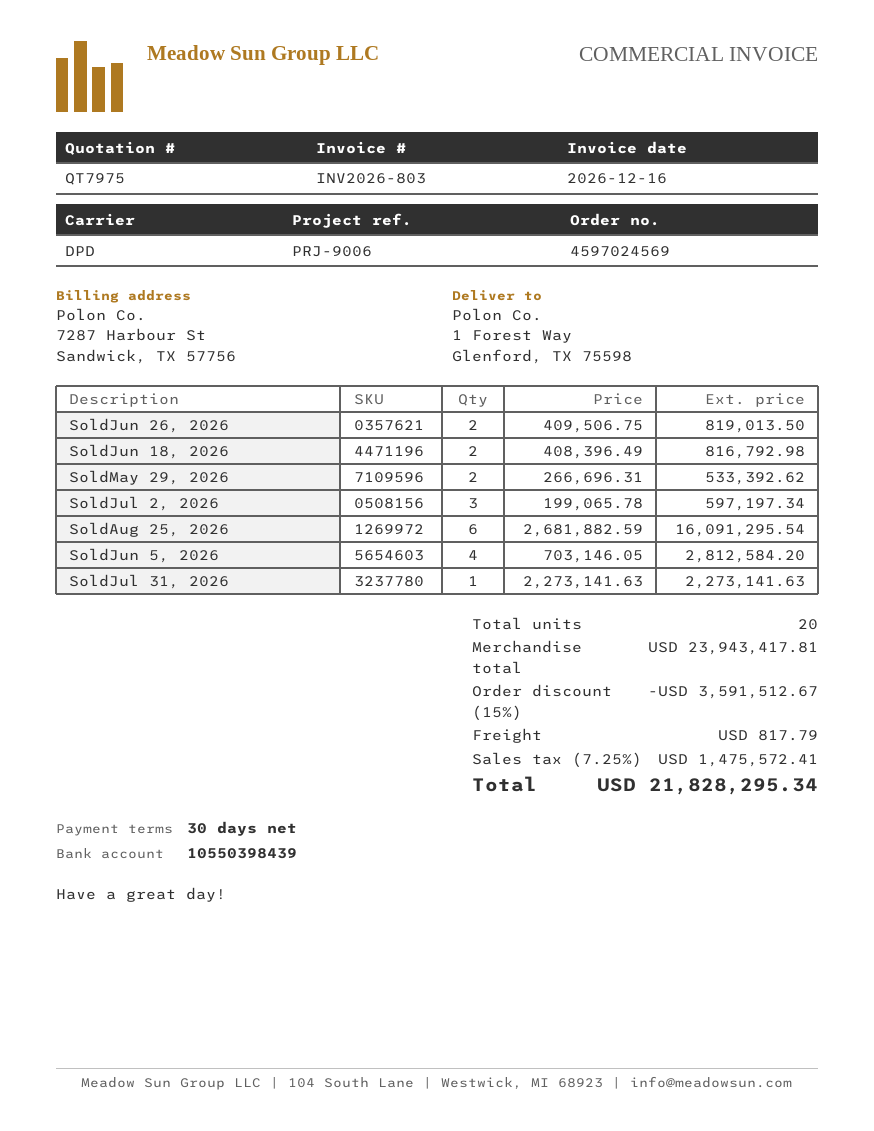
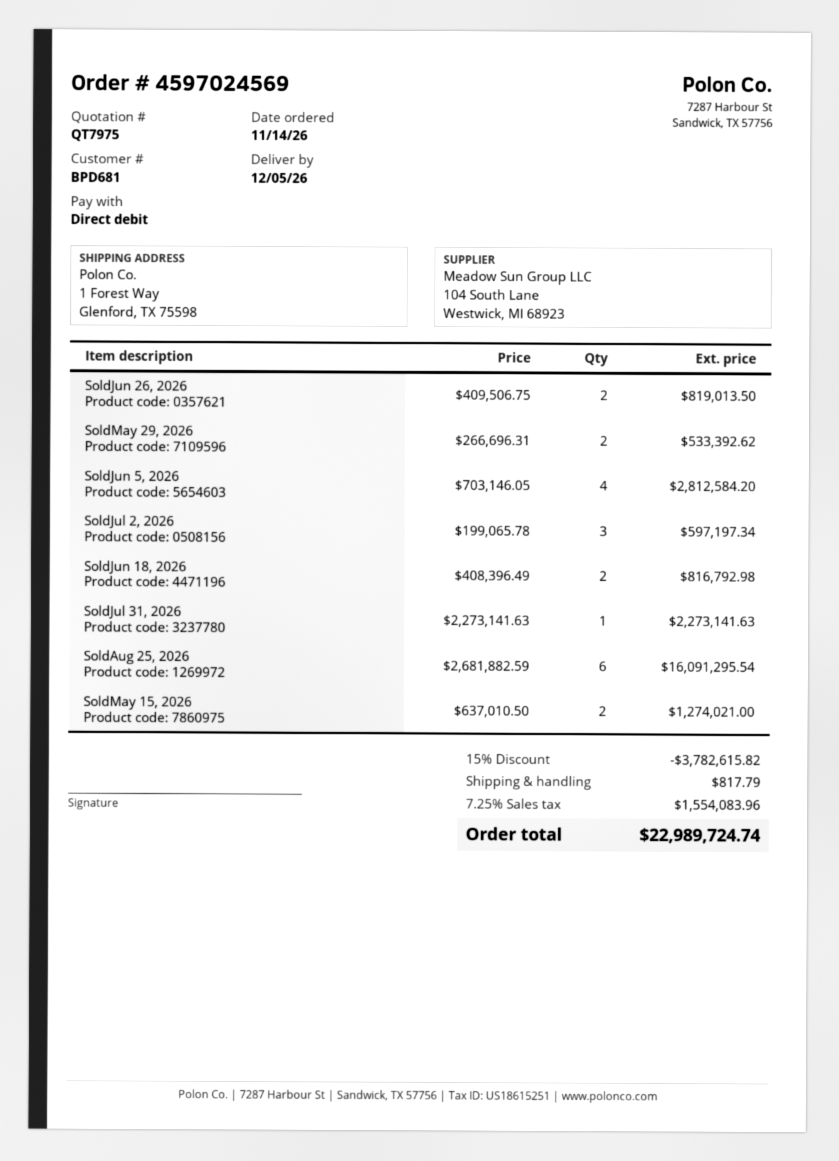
SoldMay 15, 2026: none -> 2 x 637010.50 = 1274021.00
discount: 15% = 3591512.67 -> 15% = 3782615.82
tax: 7.25% = 1475572.41 -> 7.25% = 1554083.96
total: 21828295.34 -> 22989724.74

